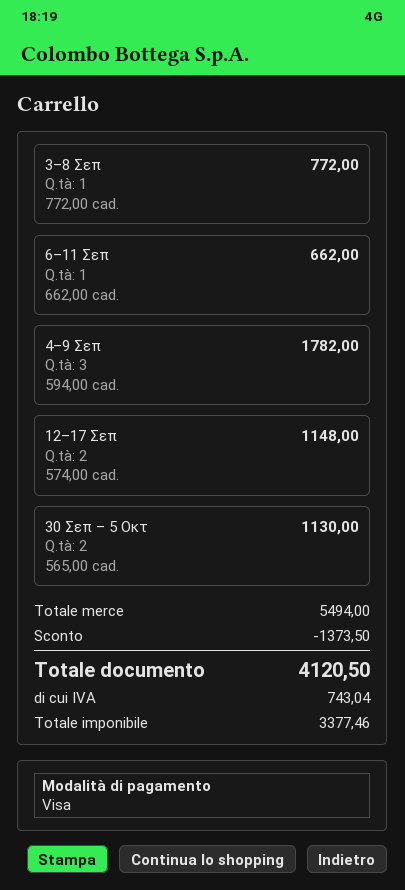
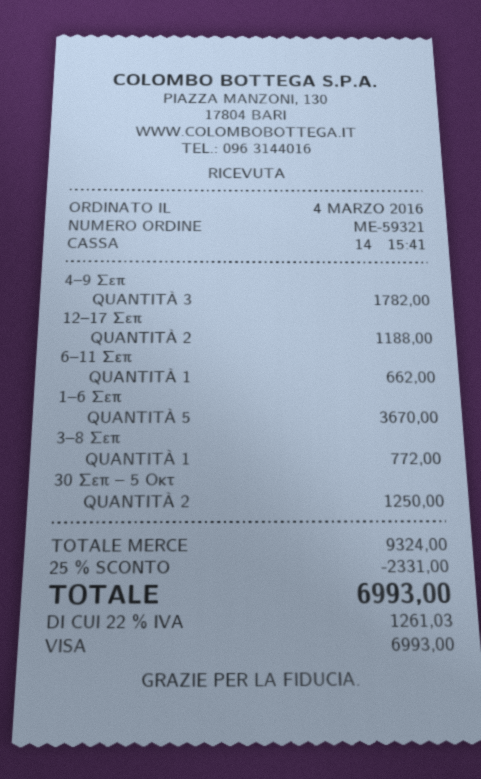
12–17 Σεπ: 2 for 1148.00 -> 2 for 1188.00
30 Σεπ – 5 Οκτ: 2 for 1130.00 -> 2 for 1250.00
1–6 Σεπ: none -> 5 for 3670.00
subtotal: 5494.00 -> 9324.00
discount: 1373.50 -> 2331.00
tax: 743.04 -> 1261.03
total: 4120.50 -> 6993.00

